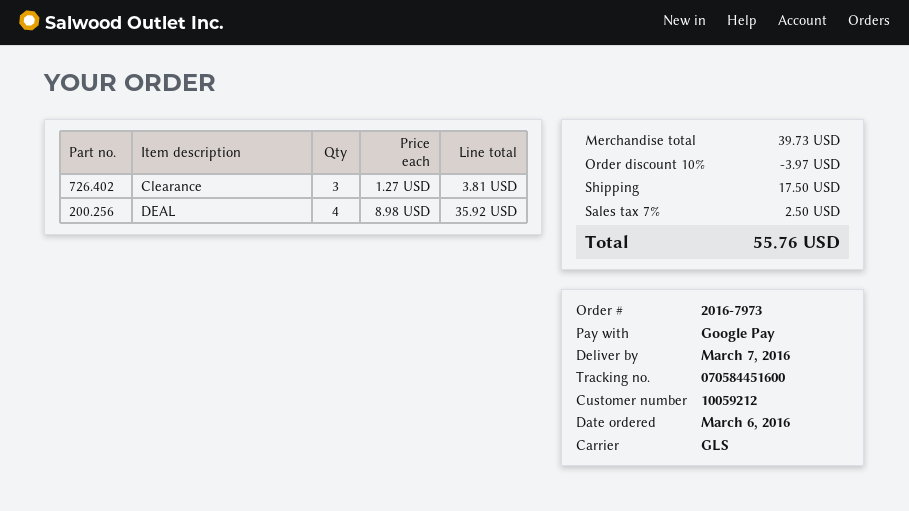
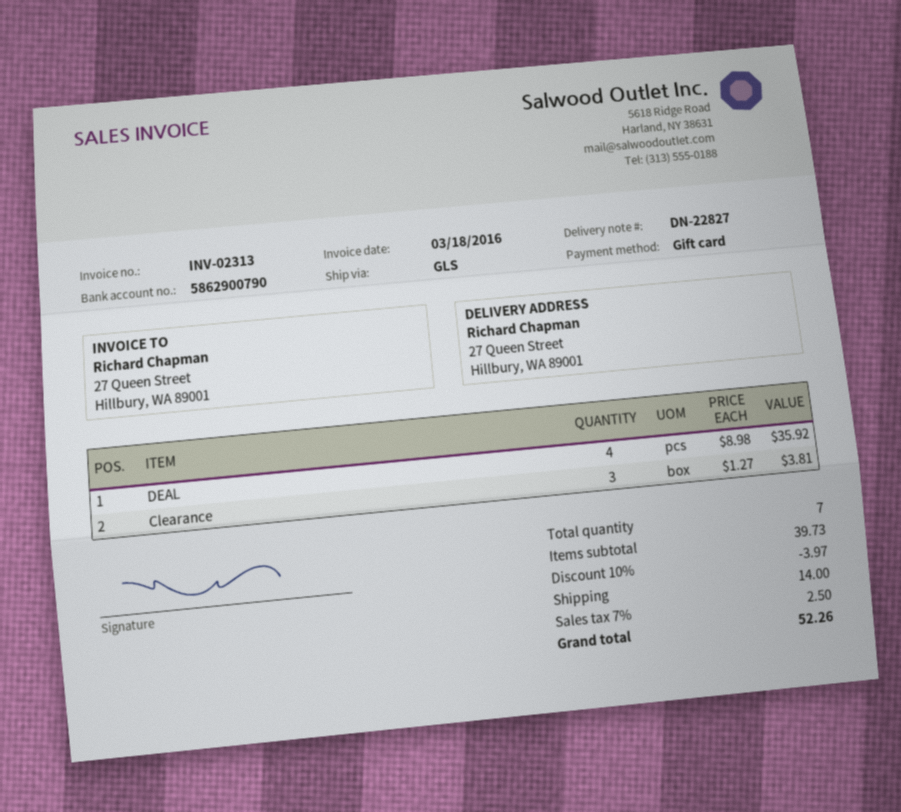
payment method: Google Pay -> gift card
shipping: 17.50 -> 14.00
total: 55.76 -> 52.26

